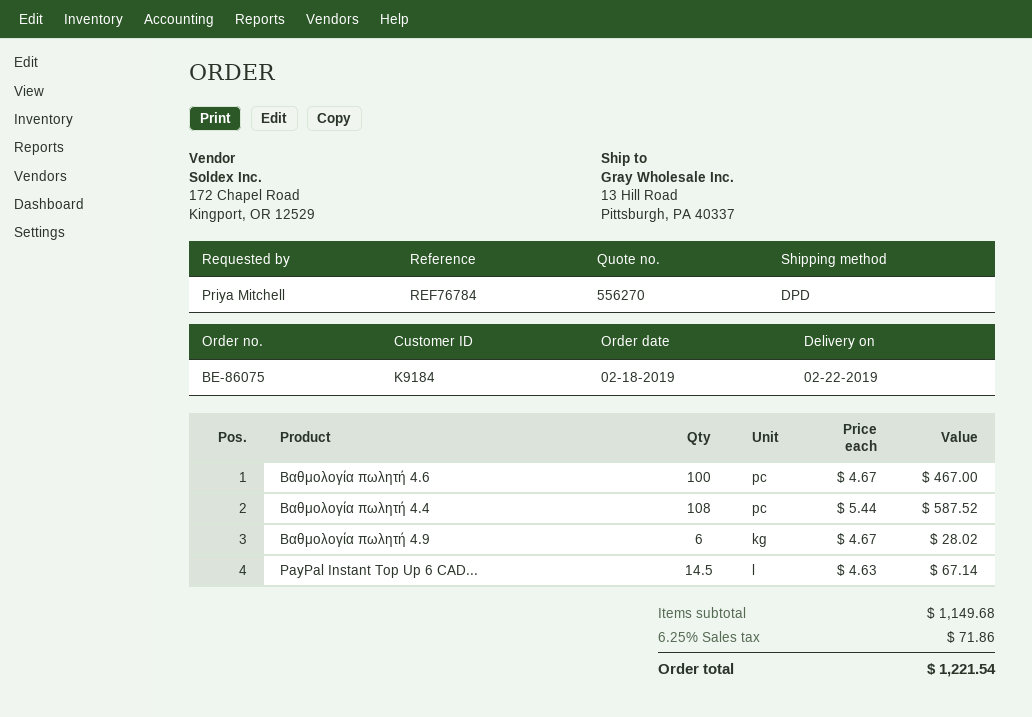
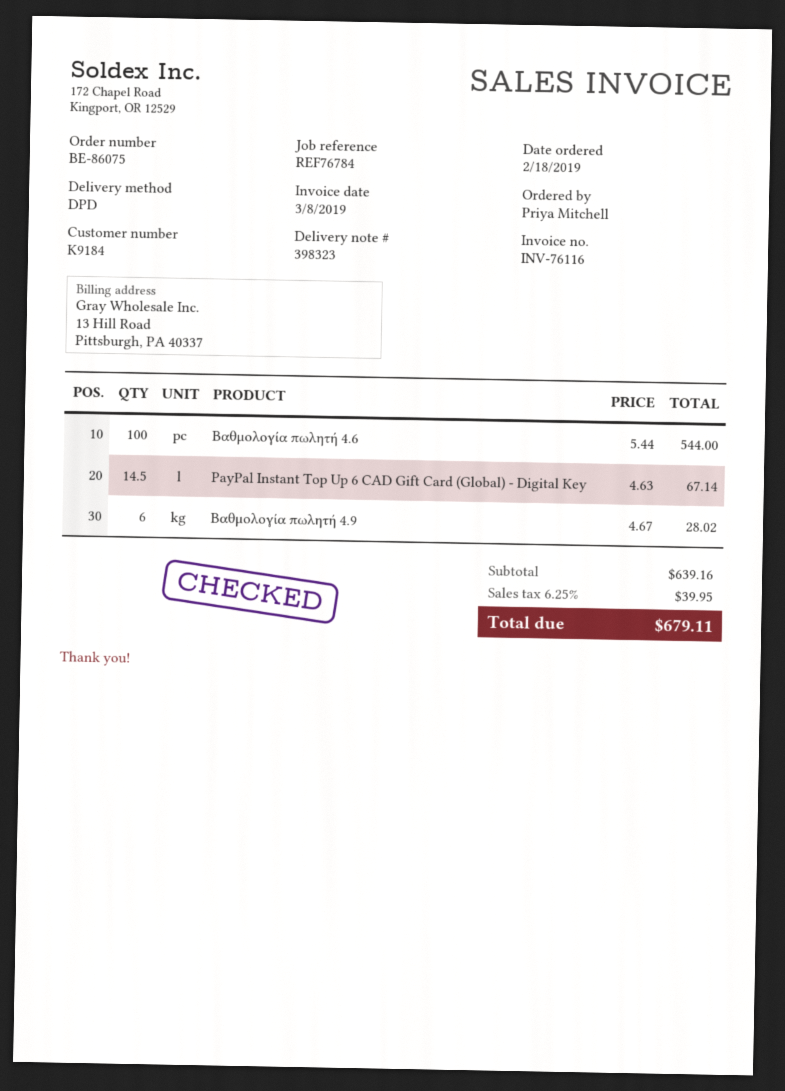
Βαθμολογία πωλητή 4.6: 100 x 4.67 = 467.00 -> 100 x 5.44 = 544.00
Βαθμολογία πωλητή 4.4: 108 x 5.44 = 587.52 -> none
subtotal: 1149.68 -> 639.16
tax: 6.25% = 71.86 -> 6.25% = 39.95
total: 1221.54 -> 679.11

